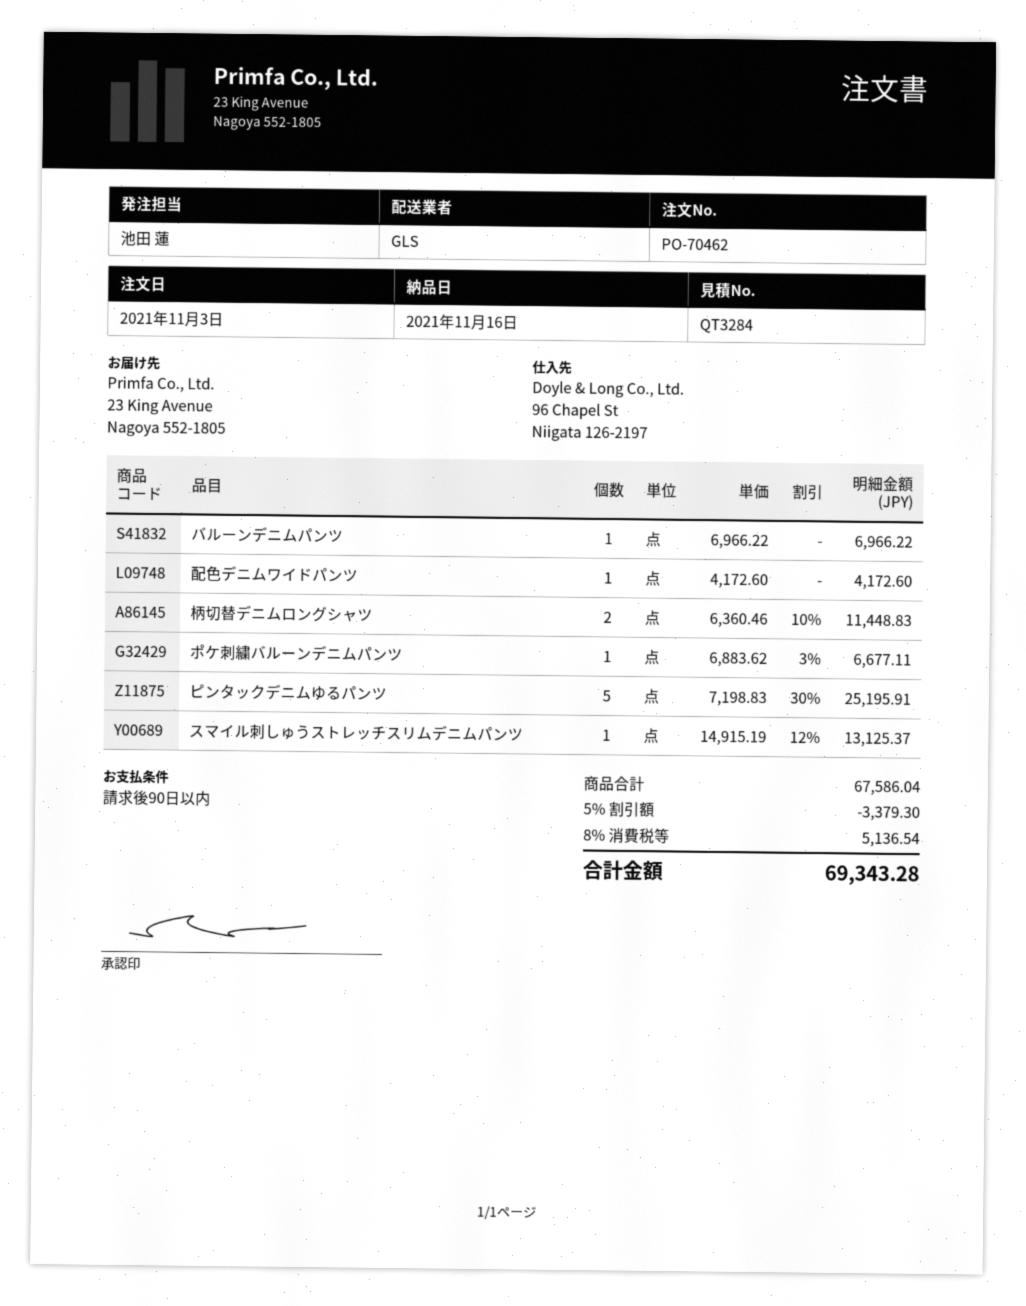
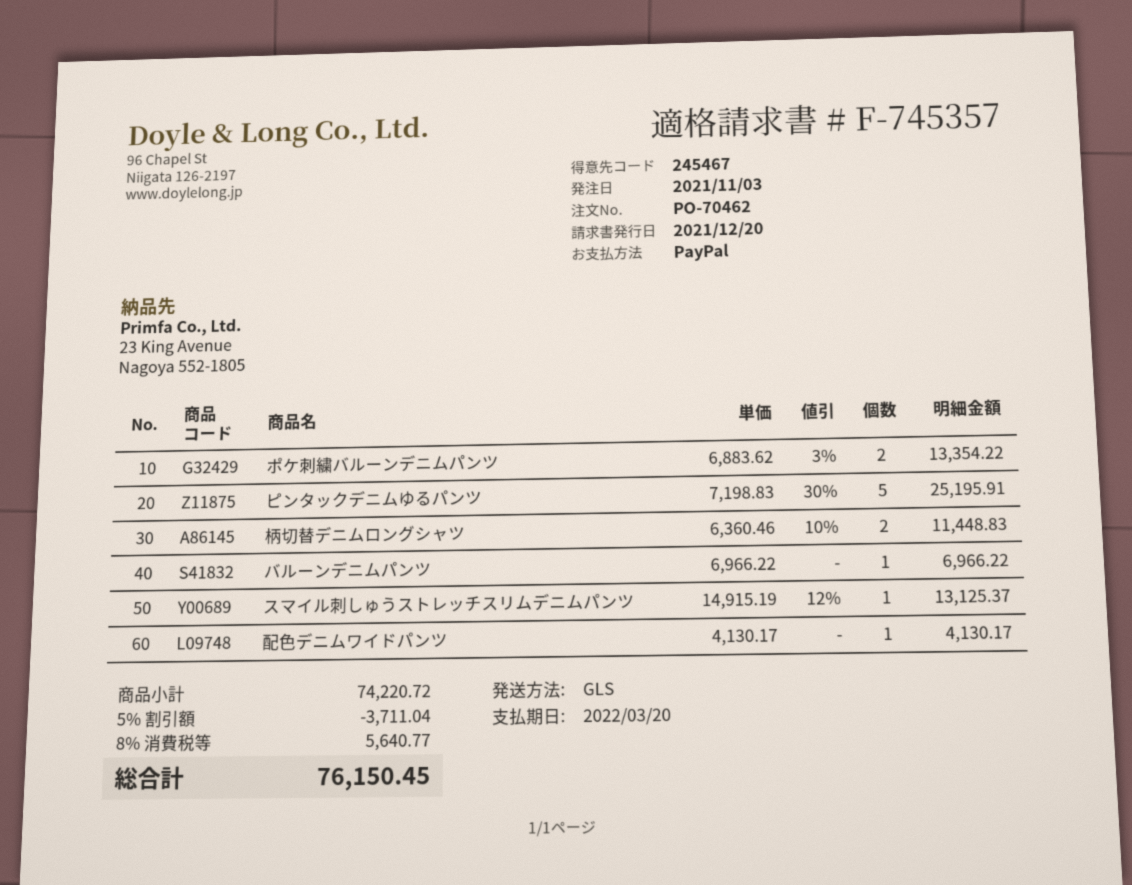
配色デニムワイドパンツ: 1 x 4172.60 = 4172.60 -> 1 x 4130.17 = 4130.17
ポケ刺繍バルーンデニムパンツ: 1 x 6883.62 - 3% = 6677.11 -> 2 x 6883.62 - 3% = 13354.22
subtotal: 67586.04 -> 74220.72
discount: 5% = 3379.30 -> 5% = 3711.04
tax: 8% = 5136.54 -> 8% = 5640.77
total: 69343.28 -> 76150.45

